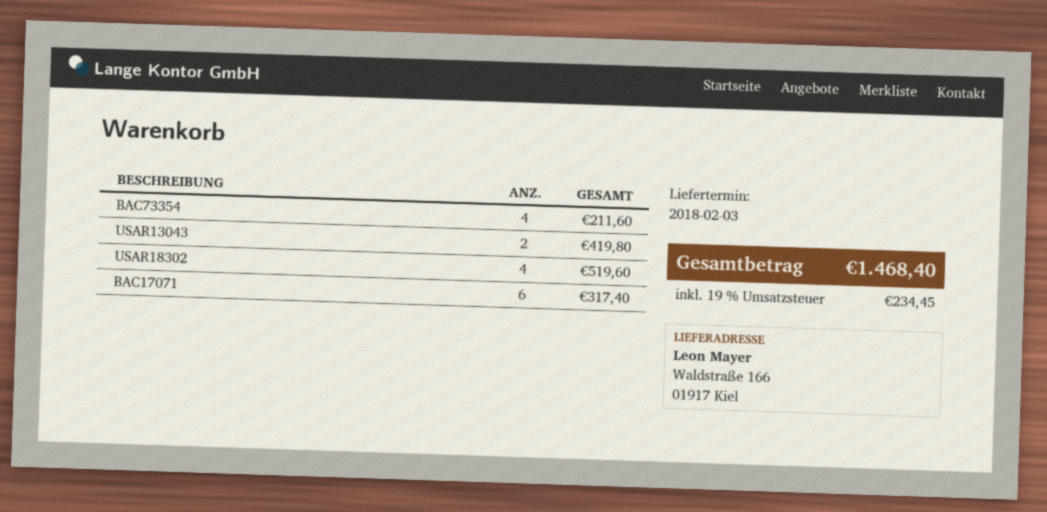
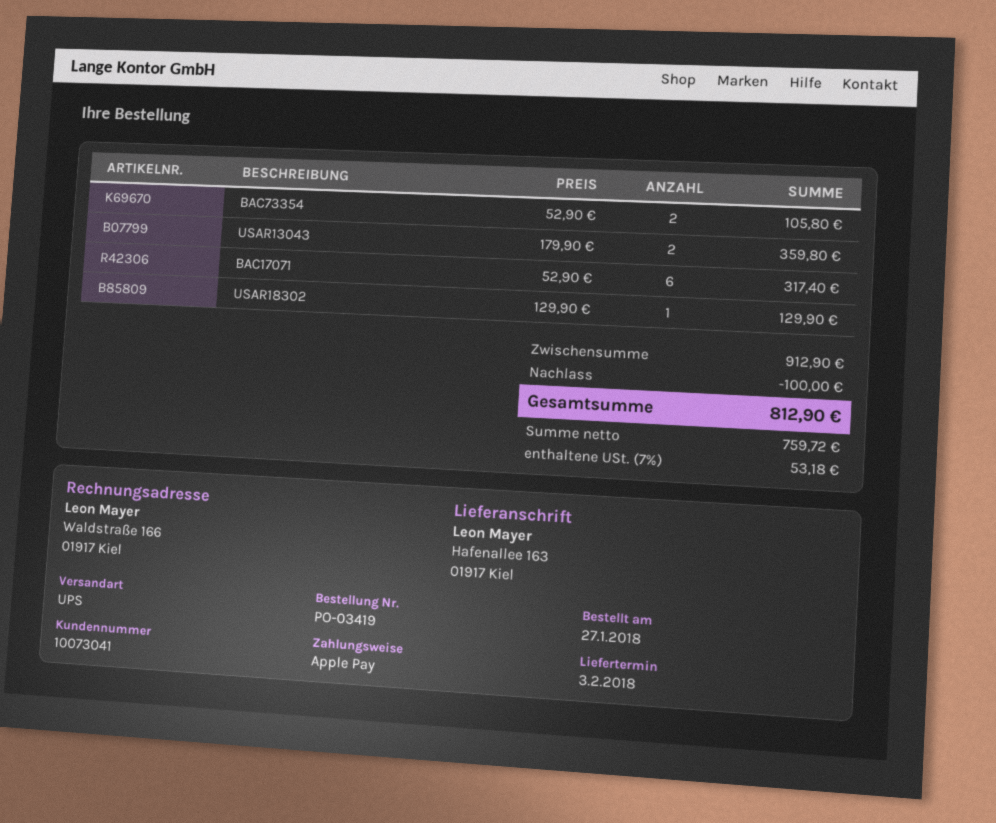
ship to: Waldstraße 166, 01917 Kiel -> Hafenallee 163, 01917 Kiel
BAC73354: 4 for 211.60 -> 2 for 105.80
USAR13043: 2 for 419.80 -> 2 for 359.80
USAR18302: 4 for 519.60 -> 1 for 129.90
discount: none -> 100.00
tax: 19% = 234.45 -> 7% = 53.18
total: 1468.40 -> 812.90

